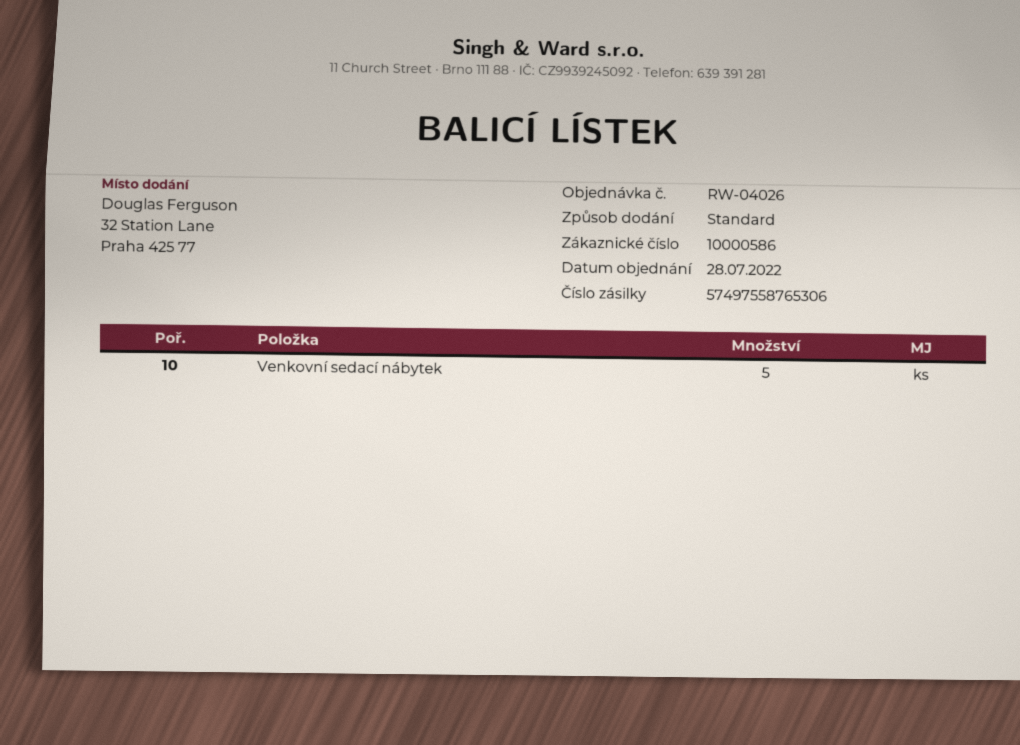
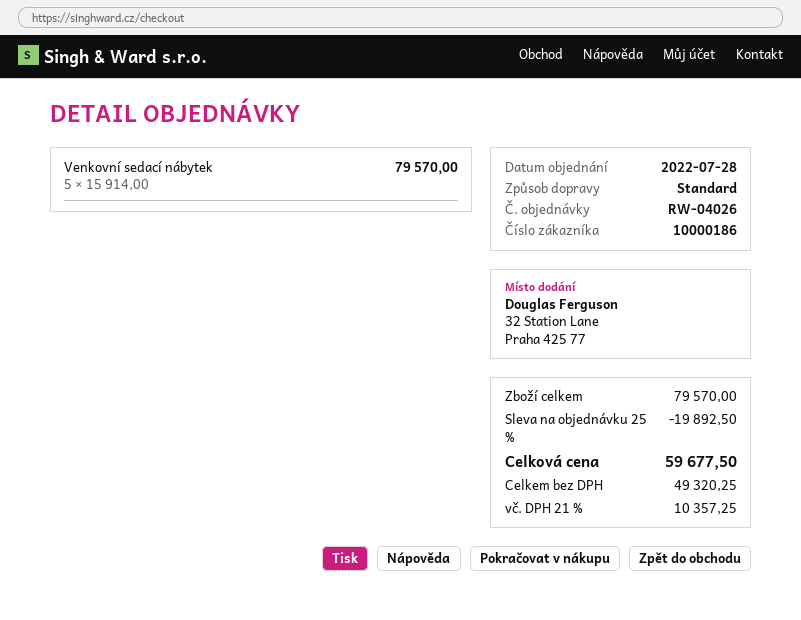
customer number: 10000586 -> 10000186

